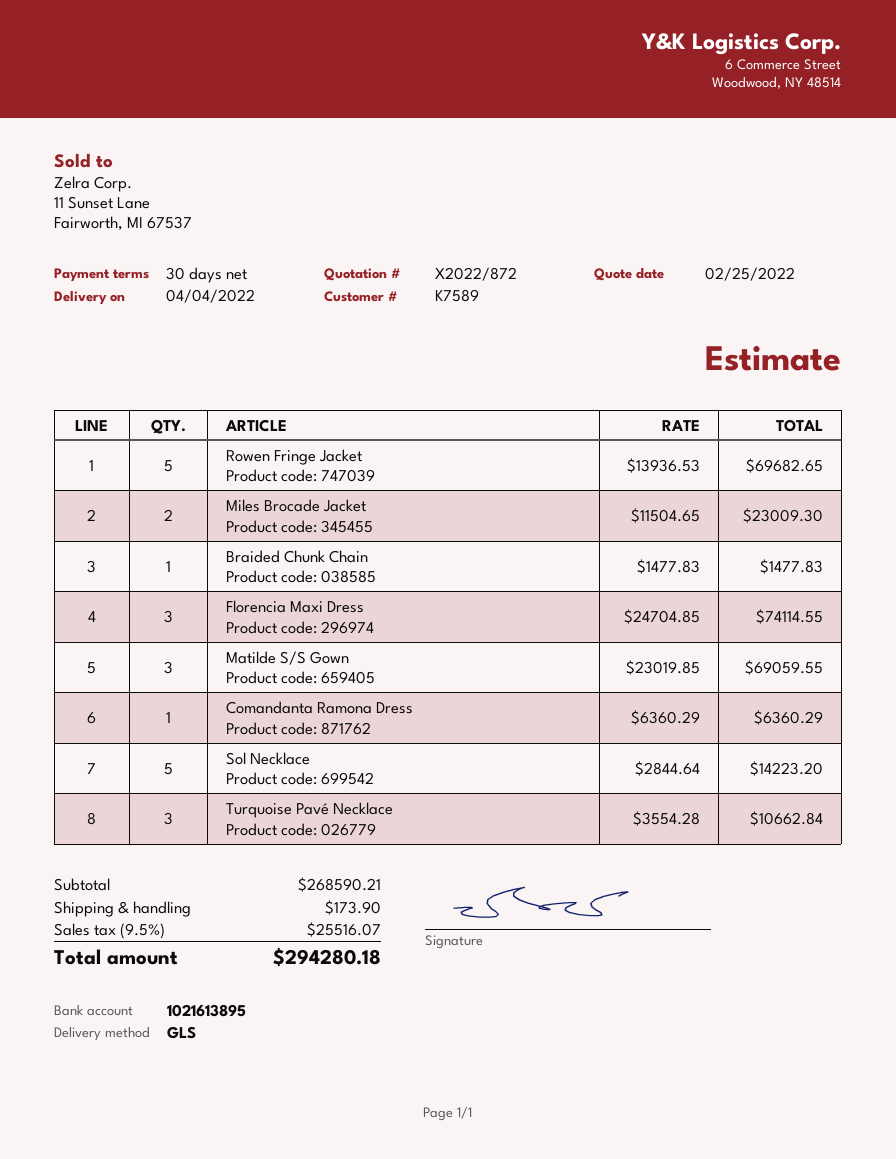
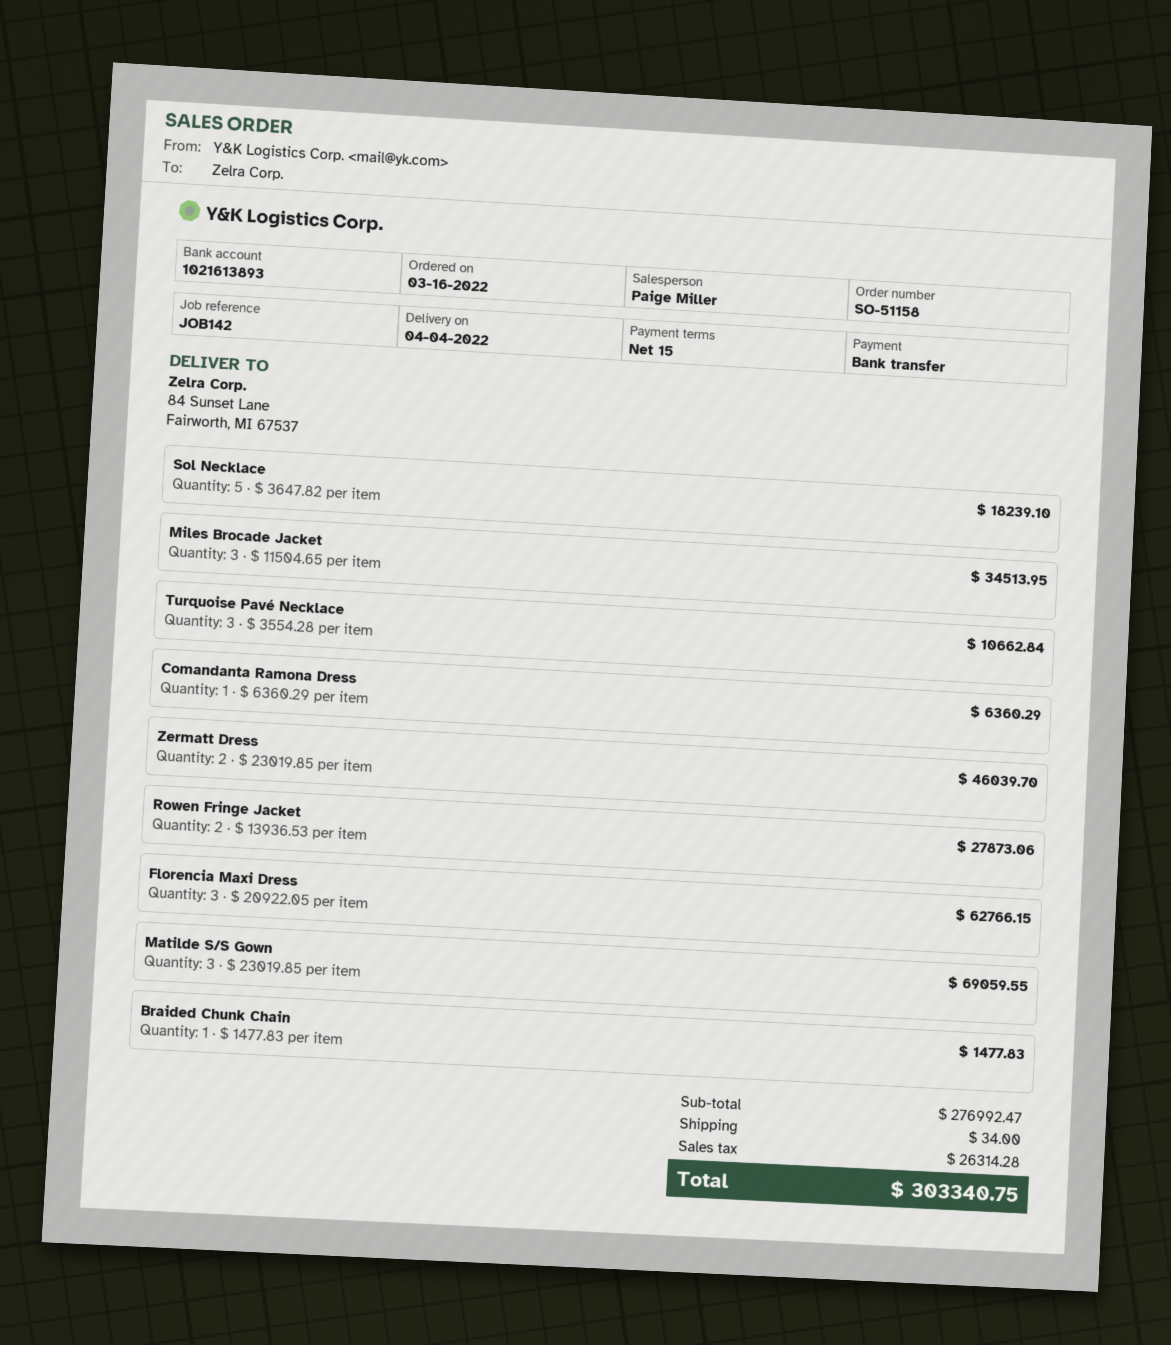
payment terms: 30 days -> 15 days
bank account: 1021613895 -> 1021613893
Rowen Fringe Jacket: 5 x 13936.53 = 69682.65 -> 2 x 13936.53 = 27873.06
Miles Brocade Jacket: 2 x 11504.65 = 23009.30 -> 3 x 11504.65 = 34513.95
Florencia Maxi Dress: 3 x 24704.85 = 74114.55 -> 3 x 20922.05 = 62766.15
Sol Necklace: 5 x 2844.64 = 14223.20 -> 5 x 3647.82 = 18239.10
Zermatt Dress: none -> 2 x 23019.85 = 46039.70
subtotal: 268590.21 -> 276992.47
shipping: 173.90 -> 34.00
tax: 25516.07 -> 26314.28
total: 294280.18 -> 303340.75

